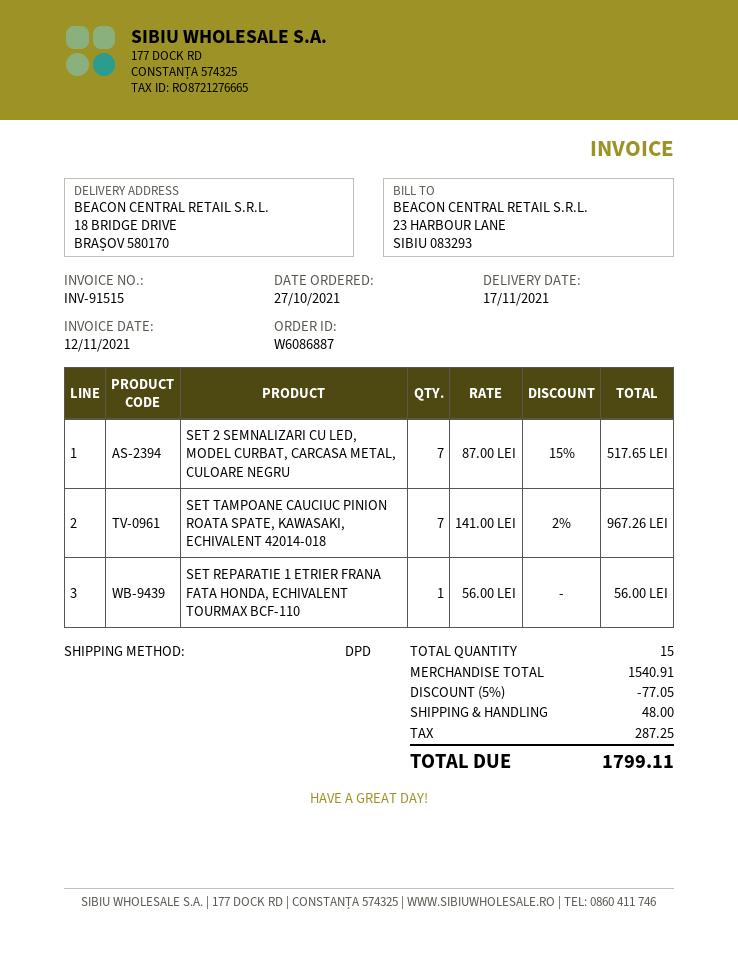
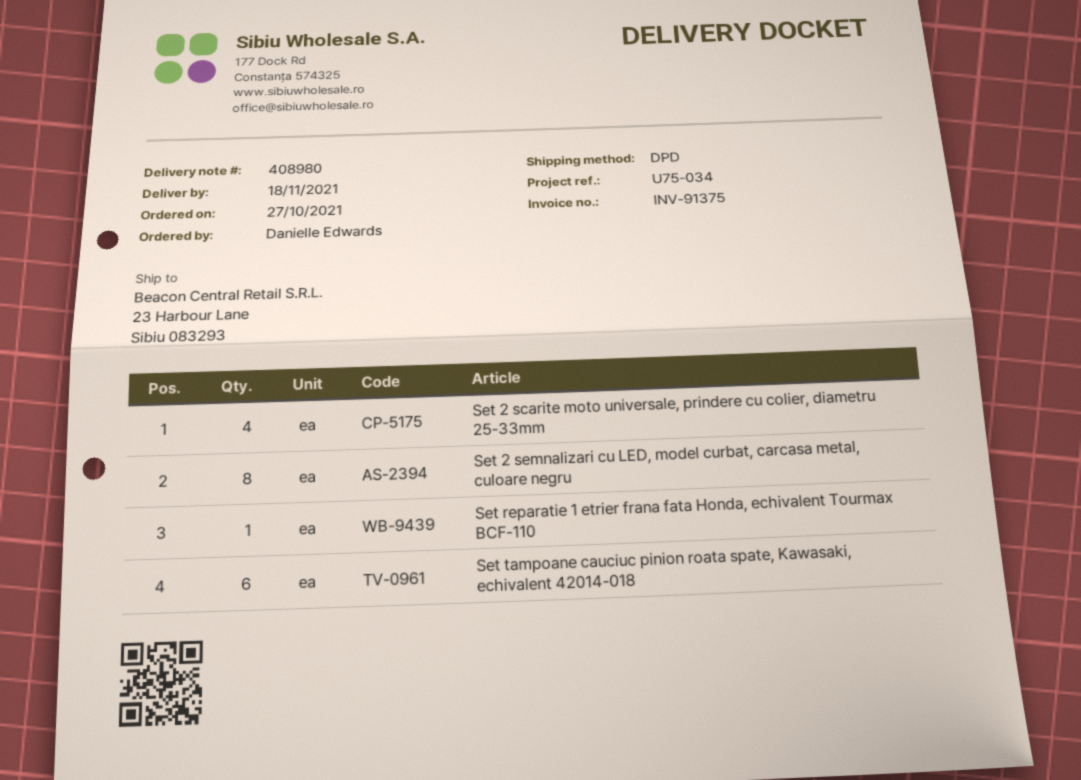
delivery date: 2021-11-17 -> 2021-11-18
invoice number: INV-91515 -> INV-91375
ship to: 18 BRIDGE DRIVE, BRAȘOV 580170 -> 23 Harbour Lane, Sibiu 083293
SET 2 SEMNALIZARI CU LED, MODEL CURBAT, CARCASA METAL, CULOARE NEGRU: 7 -> 8
SET TAMPOANE CAUCIUC PINION ROATA SPATE, KAWASAKI, ECHIVALENT 42014-018: 7 -> 6
Set 2 scarite moto universale, prindere cu colier, diametru 25-33mm: none -> 4

